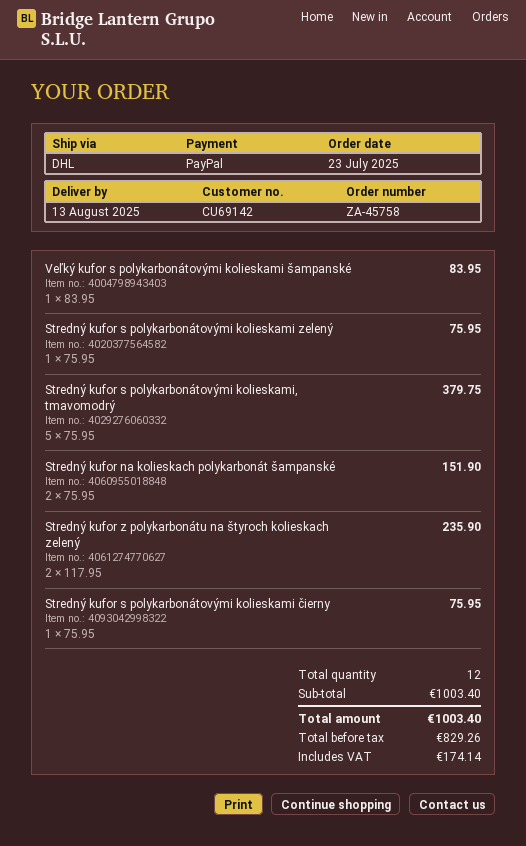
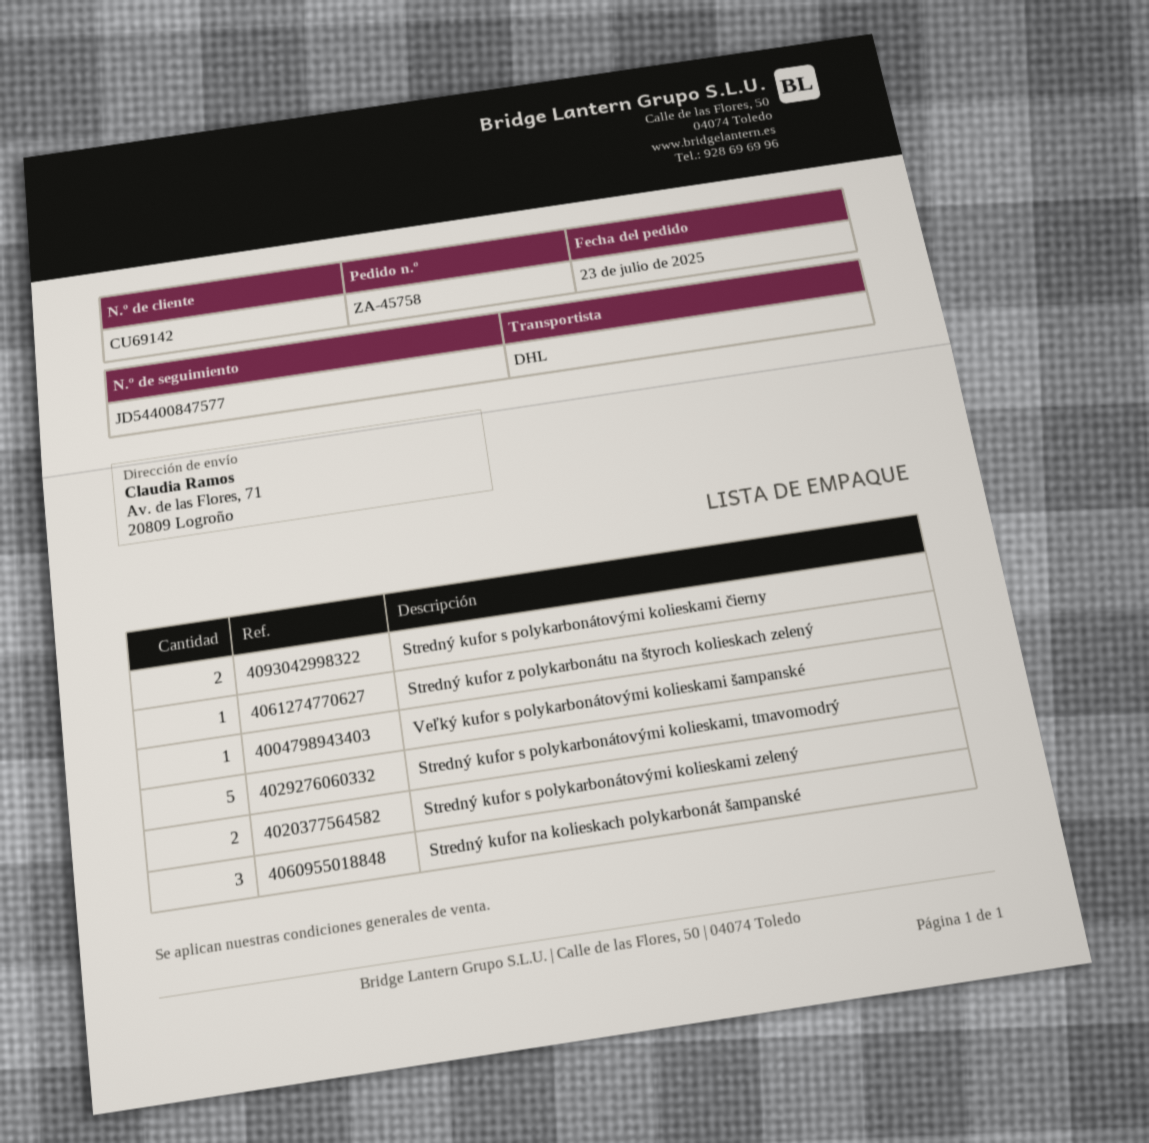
Stredný kufor s polykarbonátovými kolieskami zelený: 1 -> 2
Stredný kufor na kolieskach polykarbonát šampanské: 2 -> 3
Stredný kufor z polykarbonátu na štyroch kolieskach zelený: 2 -> 1
Stredný kufor s polykarbonátovými kolieskami čierny: 1 -> 2

